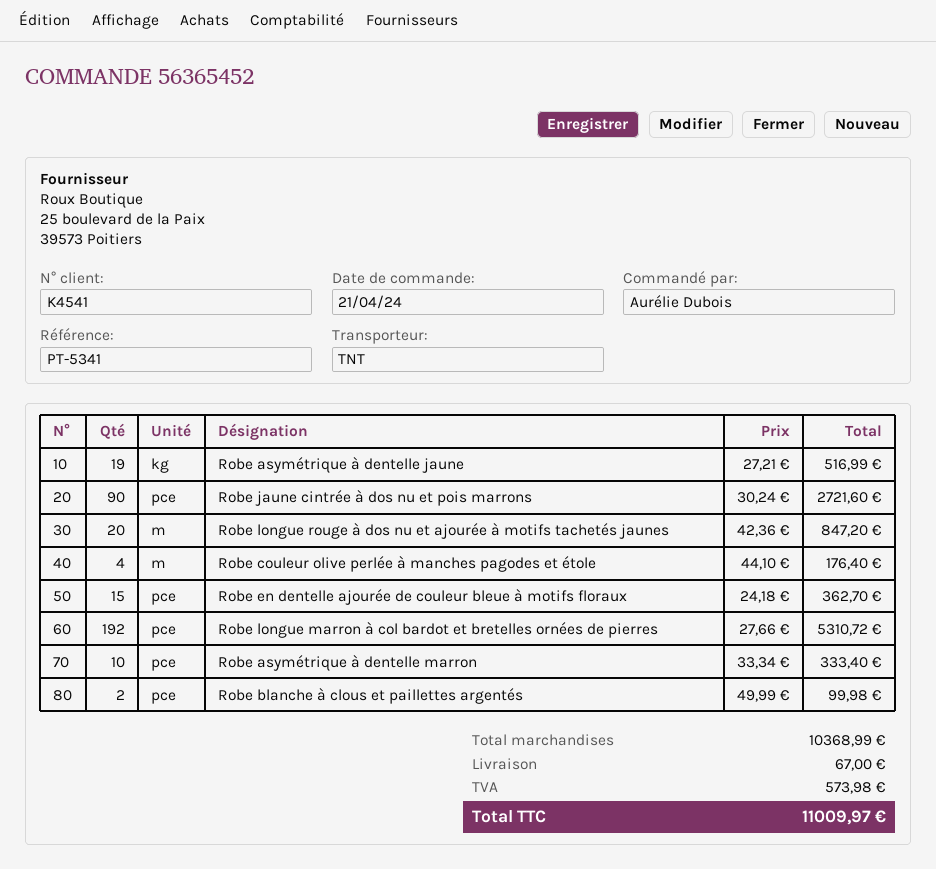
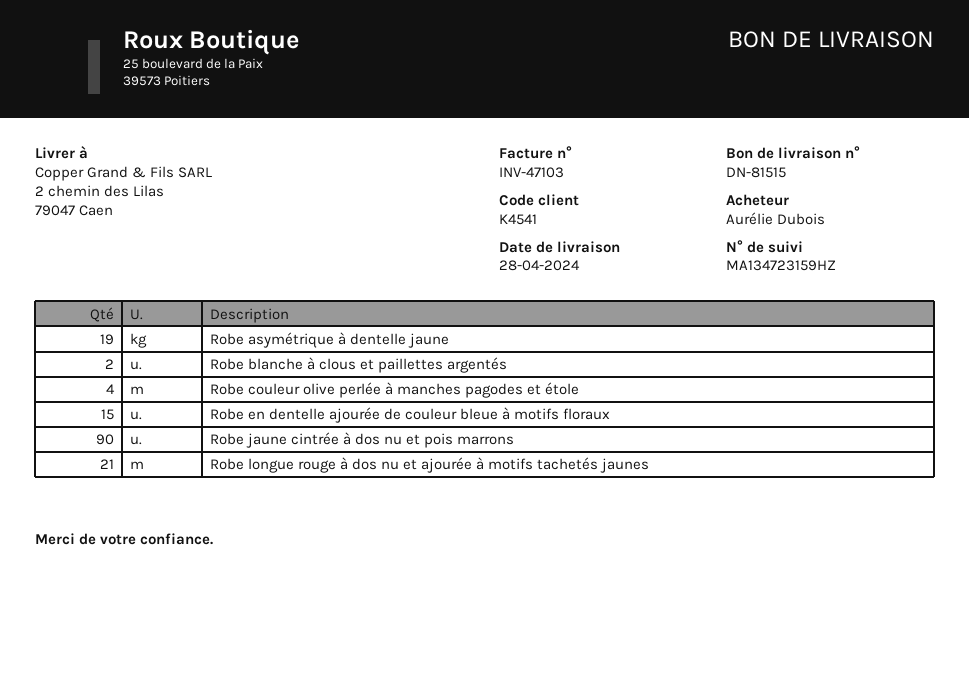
Robe longue rouge à dos nu et ajourée à motifs tachetés jaunes: 20 -> 21
Robe longue marron à col bardot et bretelles ornées de pierres: 192 -> none
Robe asymétrique à dentelle marron: 10 -> none

